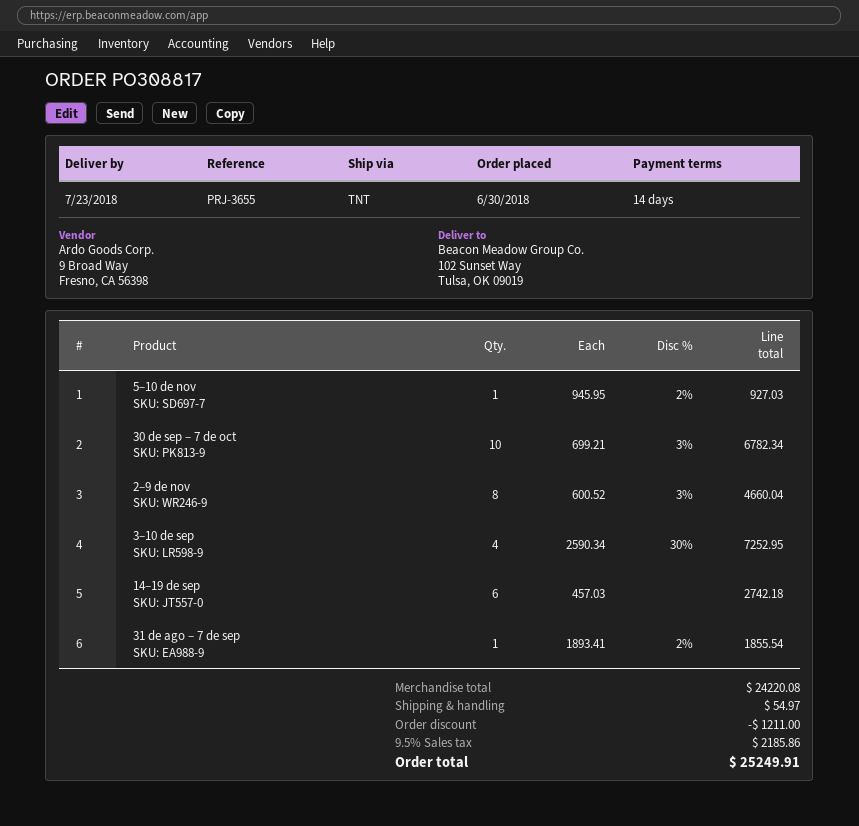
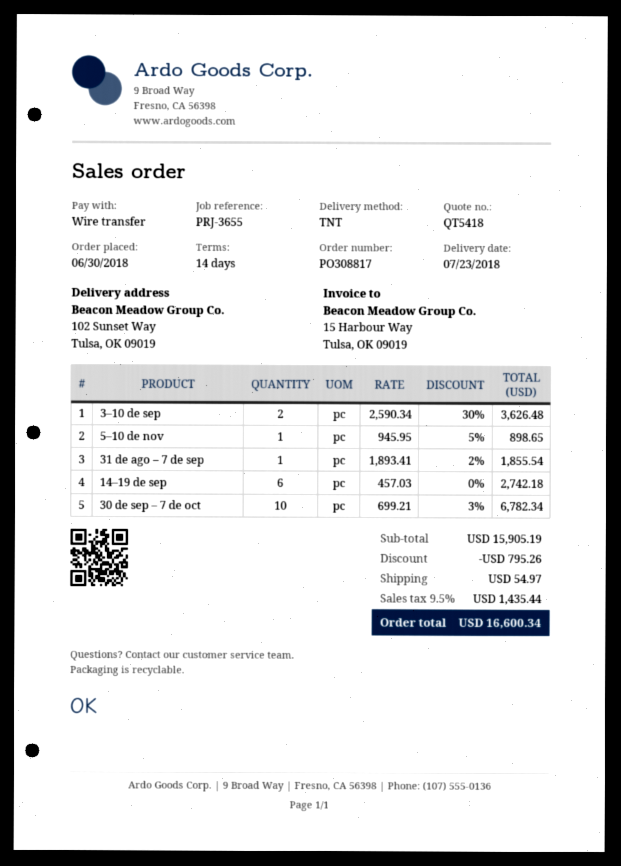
5–10 de nov: 1 x 945.95 - 2% = 927.03 -> 1 x 945.95 - 5% = 898.65
2–9 de nov: 8 x 600.52 - 3% = 4660.04 -> none
3–10 de sep: 4 x 2590.34 - 30% = 7252.95 -> 2 x 2590.34 - 30% = 3626.48
subtotal: 24220.08 -> 15905.19
discount: 1211.00 -> 795.26
tax: 9.5% = 2185.86 -> 9.5% = 1435.44
total: 25249.91 -> 16600.34

